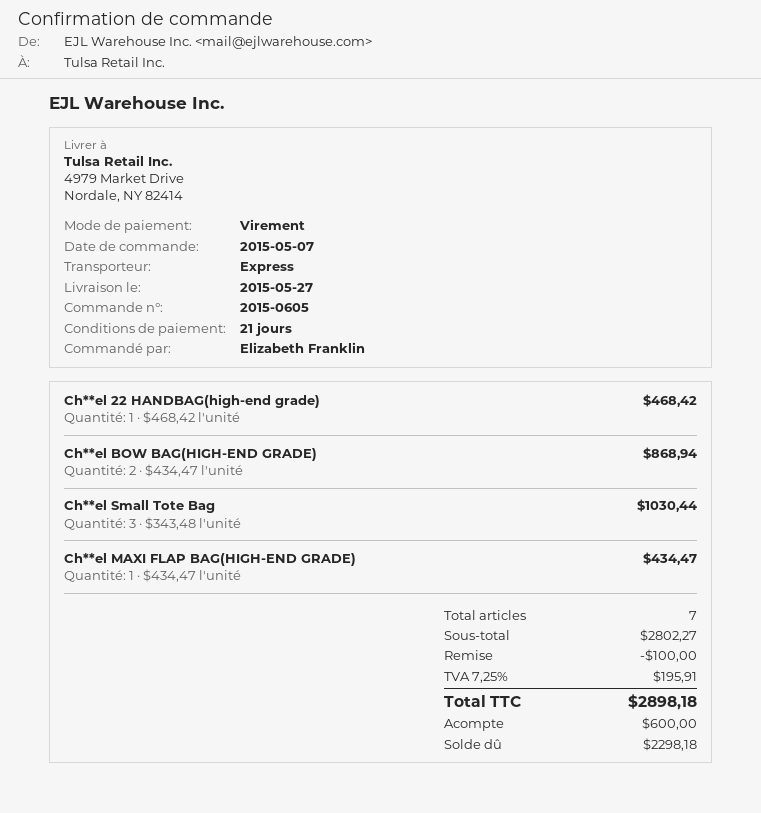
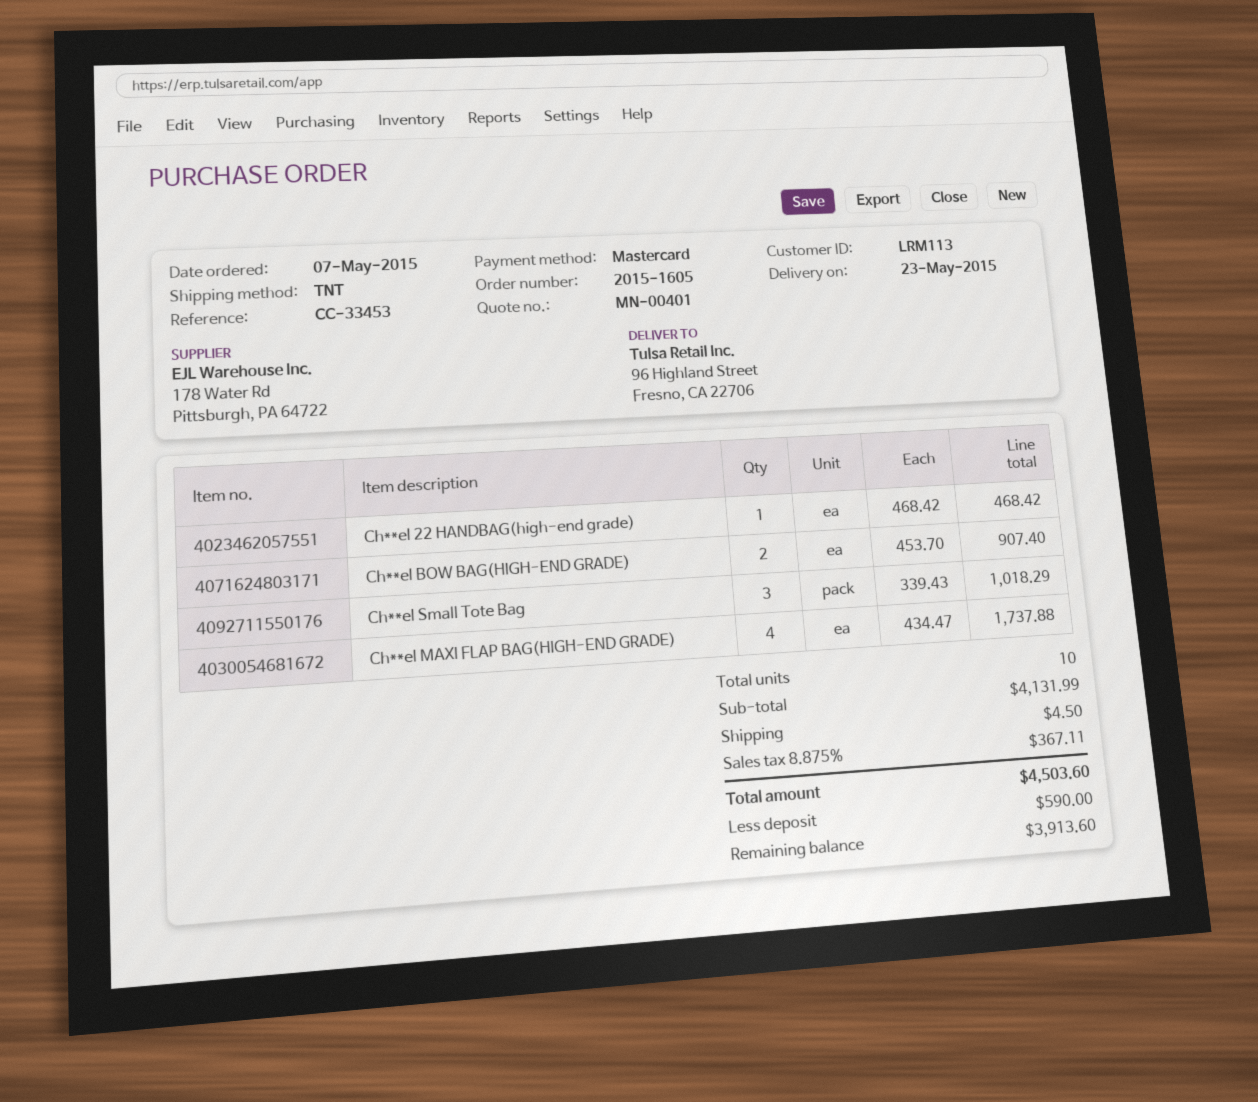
order number: 2015-0605 -> 2015-1605
delivery date: 2015-05-27 -> 2015-05-23
payment method: bank transfer -> Mastercard
shipping method: express -> TNT
ship to: 4979 Market Drive, Nordale, NY 82414 -> 96 Highland Street, Fresno, CA 22706
Ch**el BOW BAG(HIGH-END GRADE): 2 x 434.47 = 868.94 -> 2 x 453.70 = 907.40
Ch**el Small Tote Bag: 3 x 343.48 = 1030.44 -> 3 x 339.43 = 1018.29
Ch**el MAXI FLAP BAG(HIGH-END GRADE): 1 x 434.47 = 434.47 -> 4 x 434.47 = 1737.88
total quantity: 7 -> 10
subtotal: 2802.27 -> 4131.99
discount: 100.00 -> none
shipping: none -> 4.50
tax: 7.25% = 195.91 -> 8.875% = 367.11
total: 2898.18 -> 4503.60
deposit: 600.00 -> 590.00
balance: 2298.18 -> 3913.60

